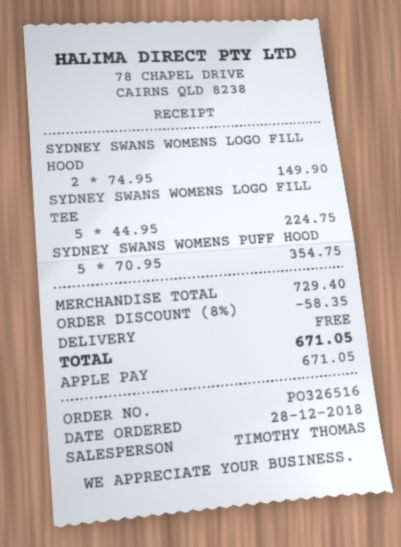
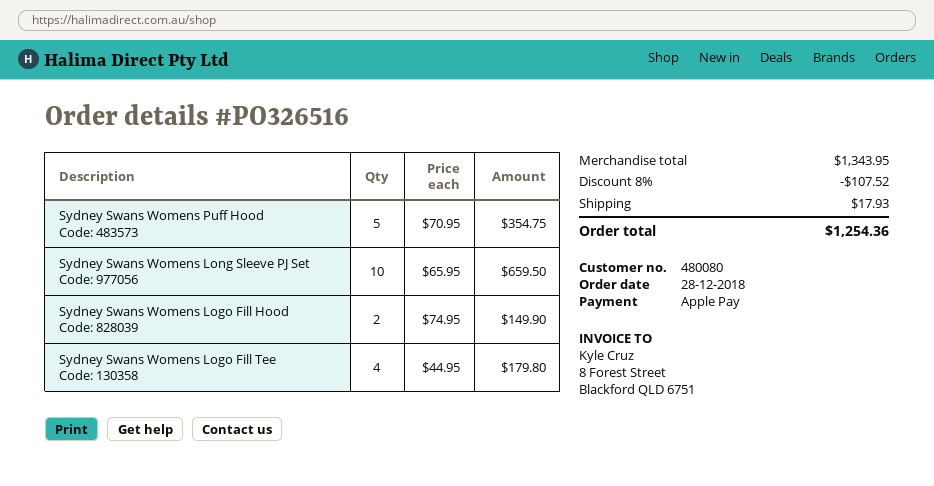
SYDNEY SWANS WOMENS LOGO FILL TEE: 5 x 44.95 = 224.75 -> 4 x 44.95 = 179.80
Sydney Swans Womens Long Sleeve PJ Set: none -> 10 x 65.95 = 659.50
subtotal: 729.40 -> 1343.95
discount: 8% = 58.35 -> 8% = 107.52
shipping: 0.00 -> 17.93
total: 671.05 -> 1254.36

